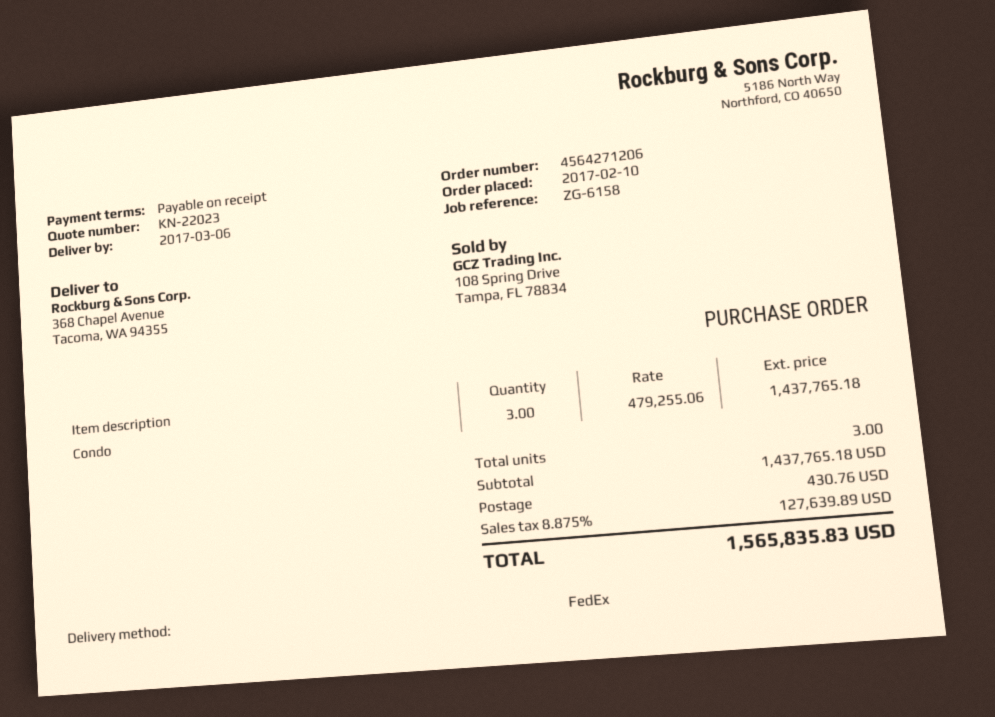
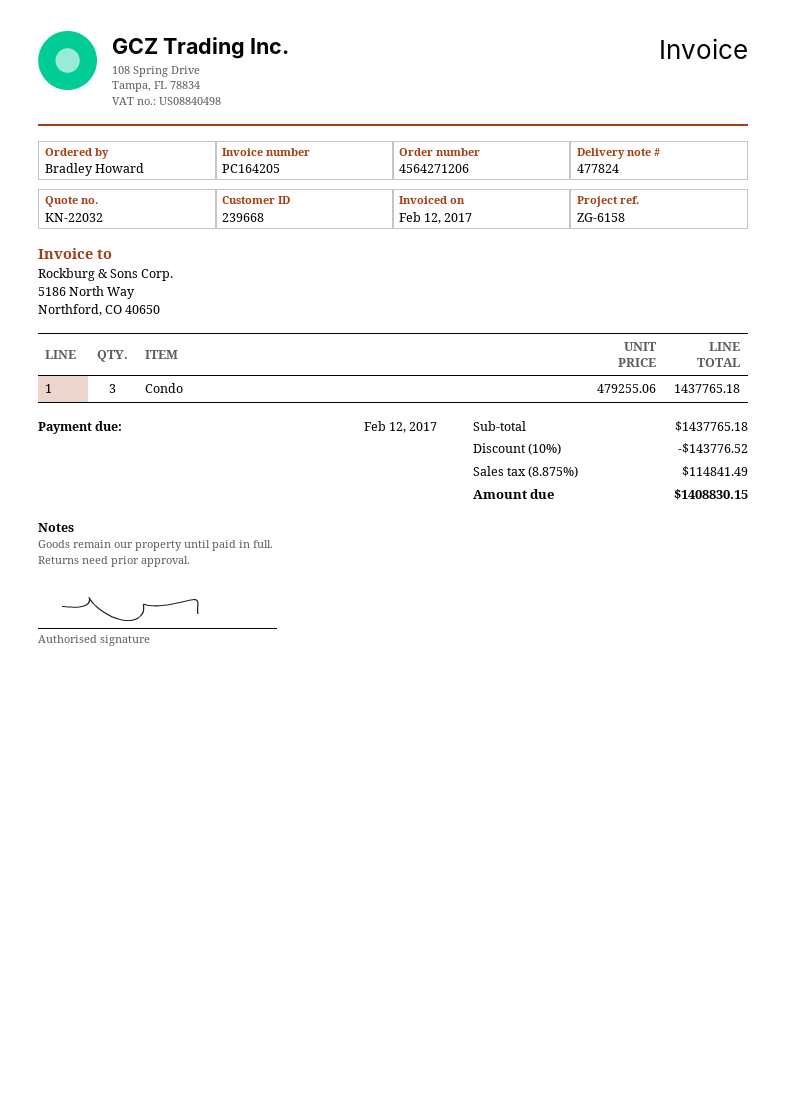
quote number: KN-22023 -> KN-22032
discount: none -> 10% = 143776.52
shipping: 430.76 -> none
tax: 8.875% = 127639.89 -> 8.875% = 114841.49
total: 1565835.83 -> 1408830.15

